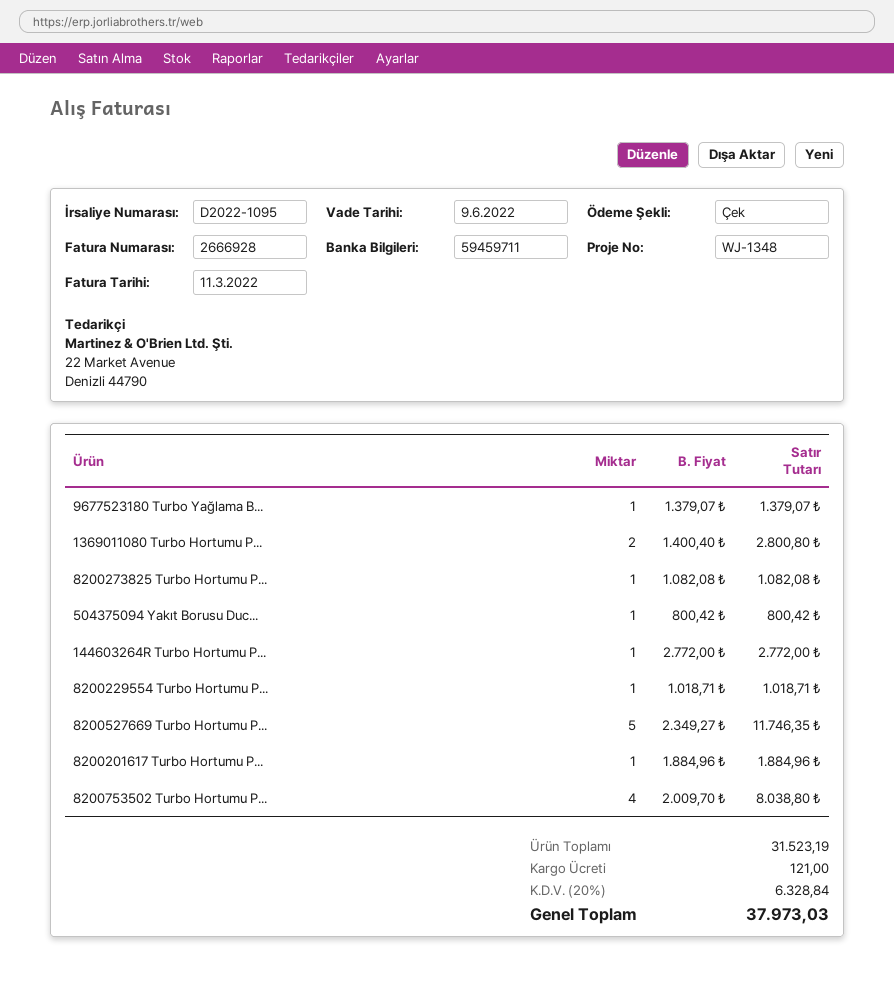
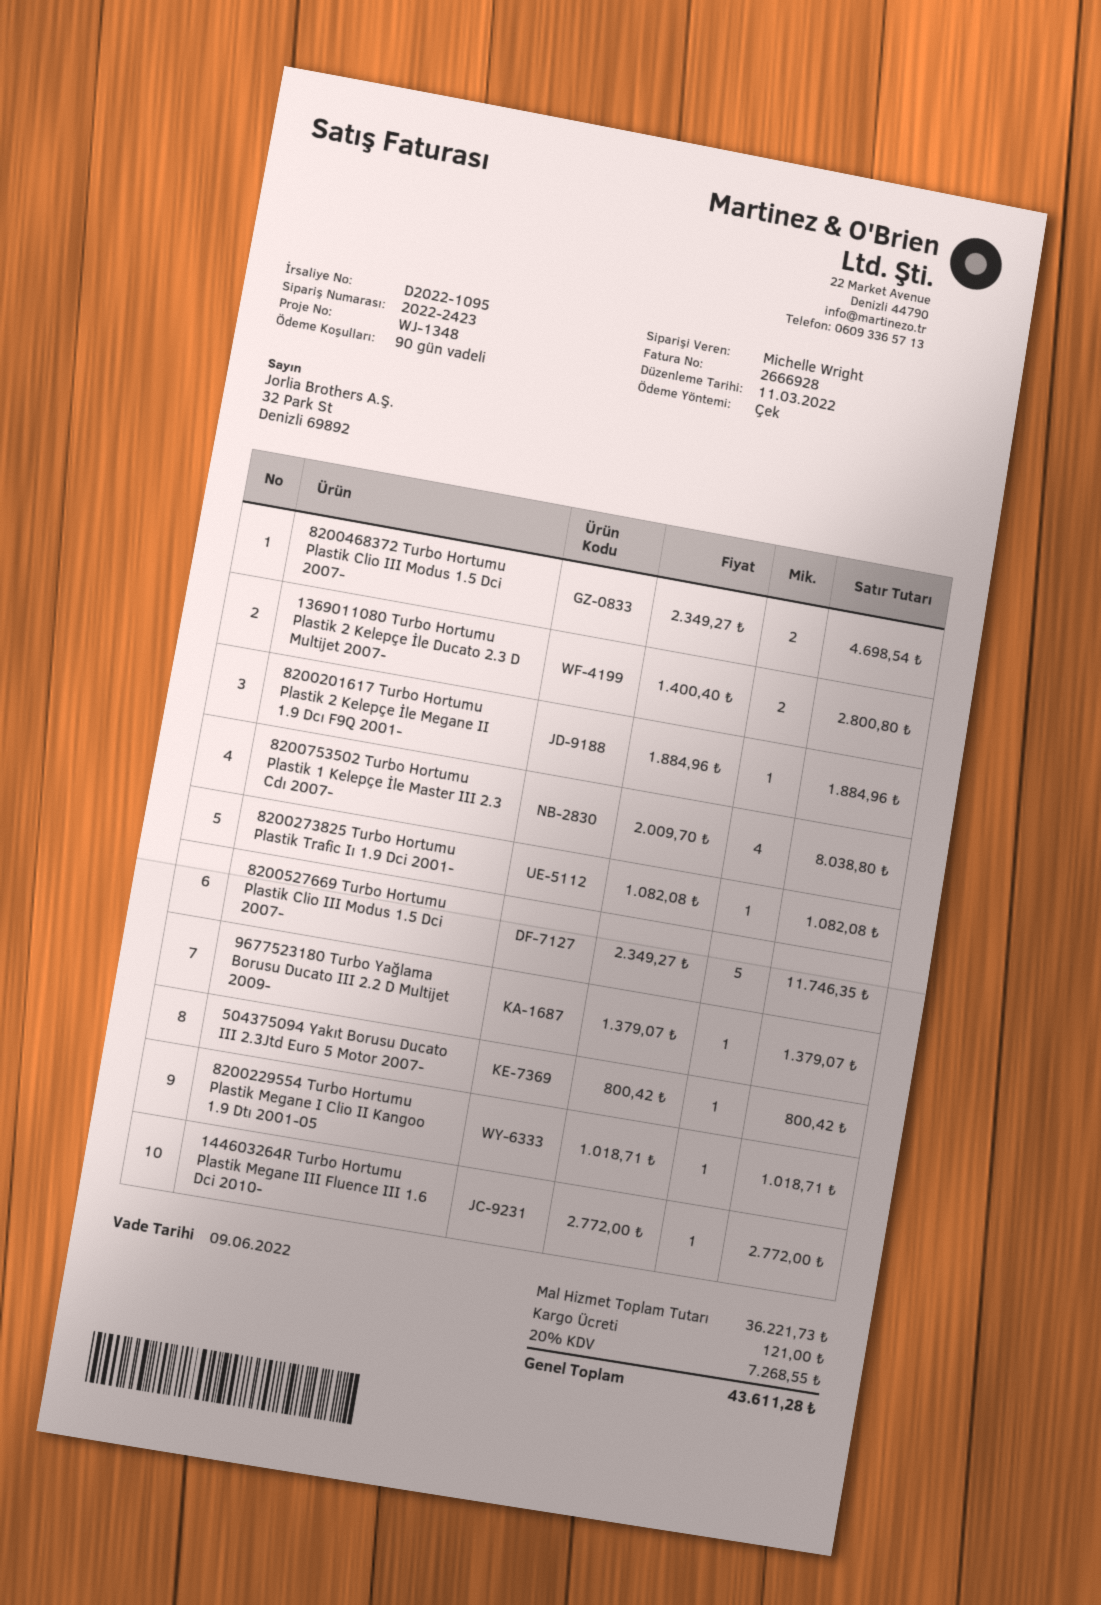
8200468372 Turbo Hortumu Plastik Clio III Modus 1.5 Dci 2007-: none -> 2 x 2349.27 = 4698.54
subtotal: 31523.19 -> 36221.73
tax: 20% = 6328.84 -> 20% = 7268.55
total: 37973.03 -> 43611.28

